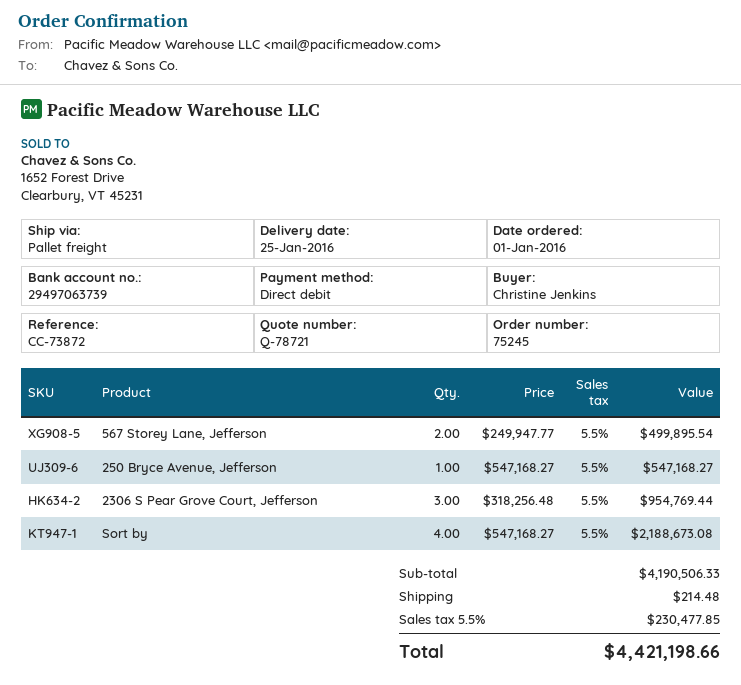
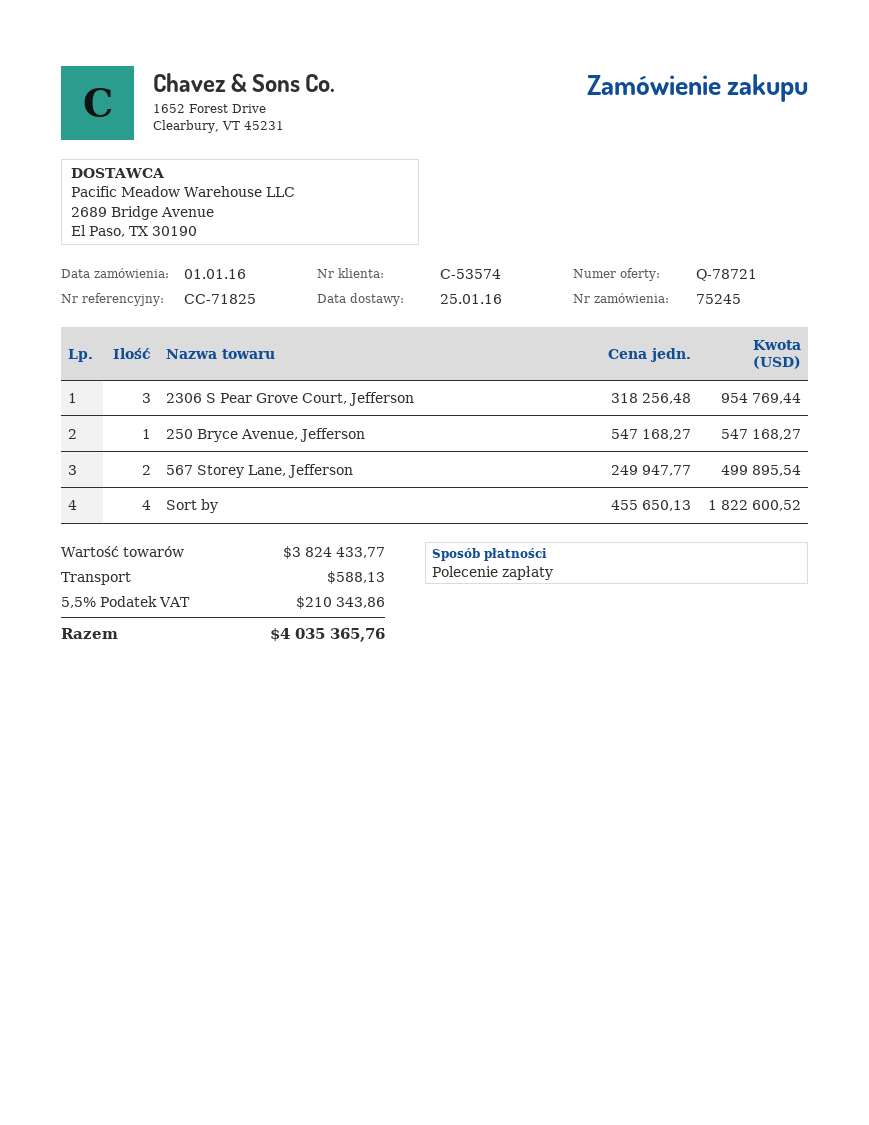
reference: CC-73872 -> CC-71825
Sort by: 4 x 547168.27 = 2188673.08 -> 4 x 455650.13 = 1822600.52
subtotal: 4190506.33 -> 3824433.77
shipping: 214.48 -> 588.13
tax: 5.5% = 230477.85 -> 5.5% = 210343.86
total: 4421198.66 -> 4035365.76

